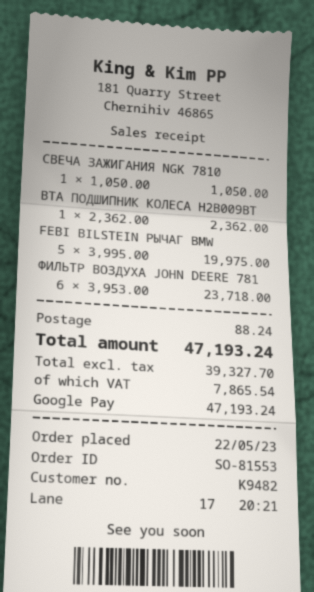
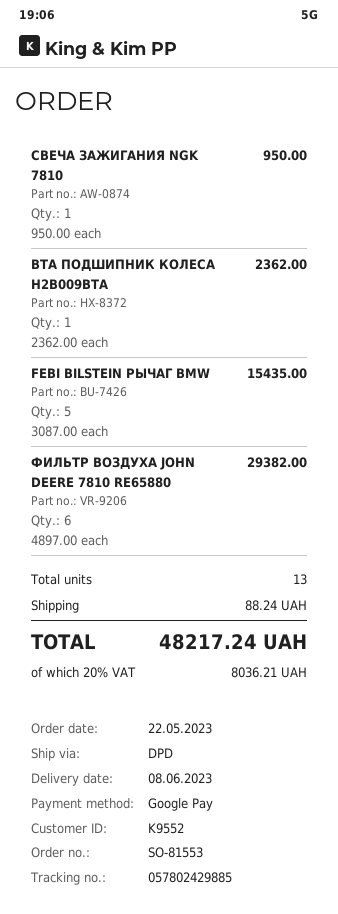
customer number: K9482 -> K9552
СВЕЧА ЗАЖИГАНИЯ NGK 7810: 1 x 1050.00 = 1050.00 -> 1 x 950.00 = 950.00
FEBI BILSTEIN РЫЧАГ BMW: 5 x 3995.00 = 19975.00 -> 5 x 3087.00 = 15435.00
ФИЛЬТР ВОЗДУХА JOHN DEERE 781: 6 x 3953.00 = 23718.00 -> 6 x 4897.00 = 29382.00
tax: 7865.54 -> 8036.21
total: 47193.24 -> 48217.24

